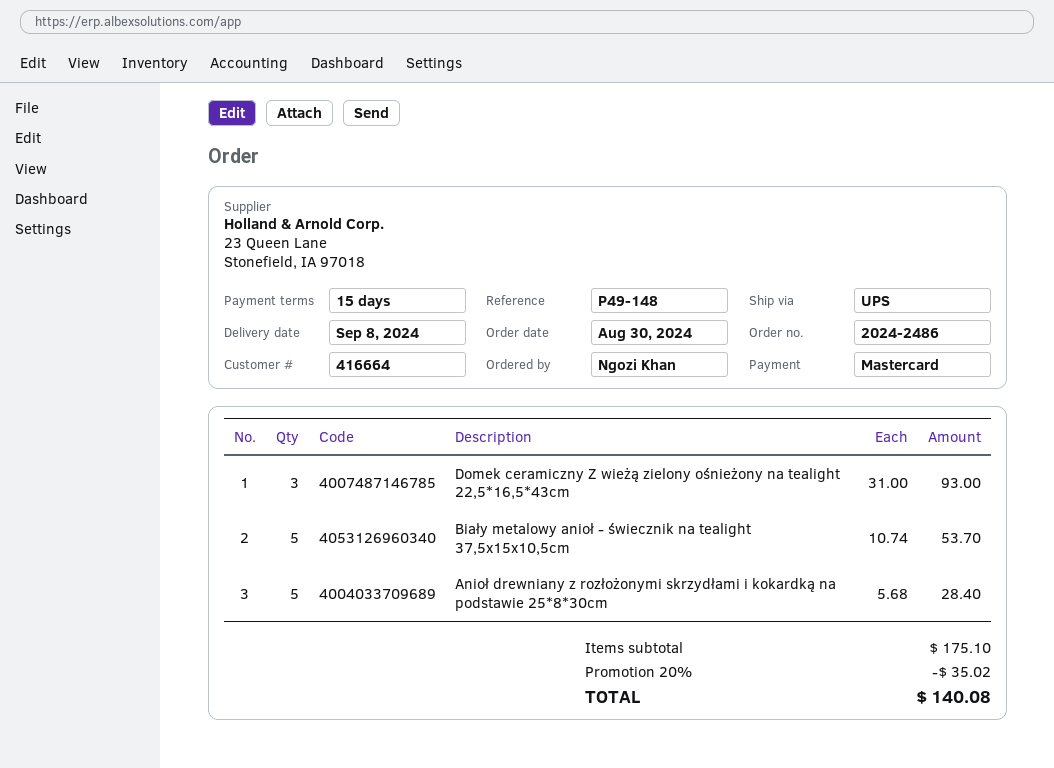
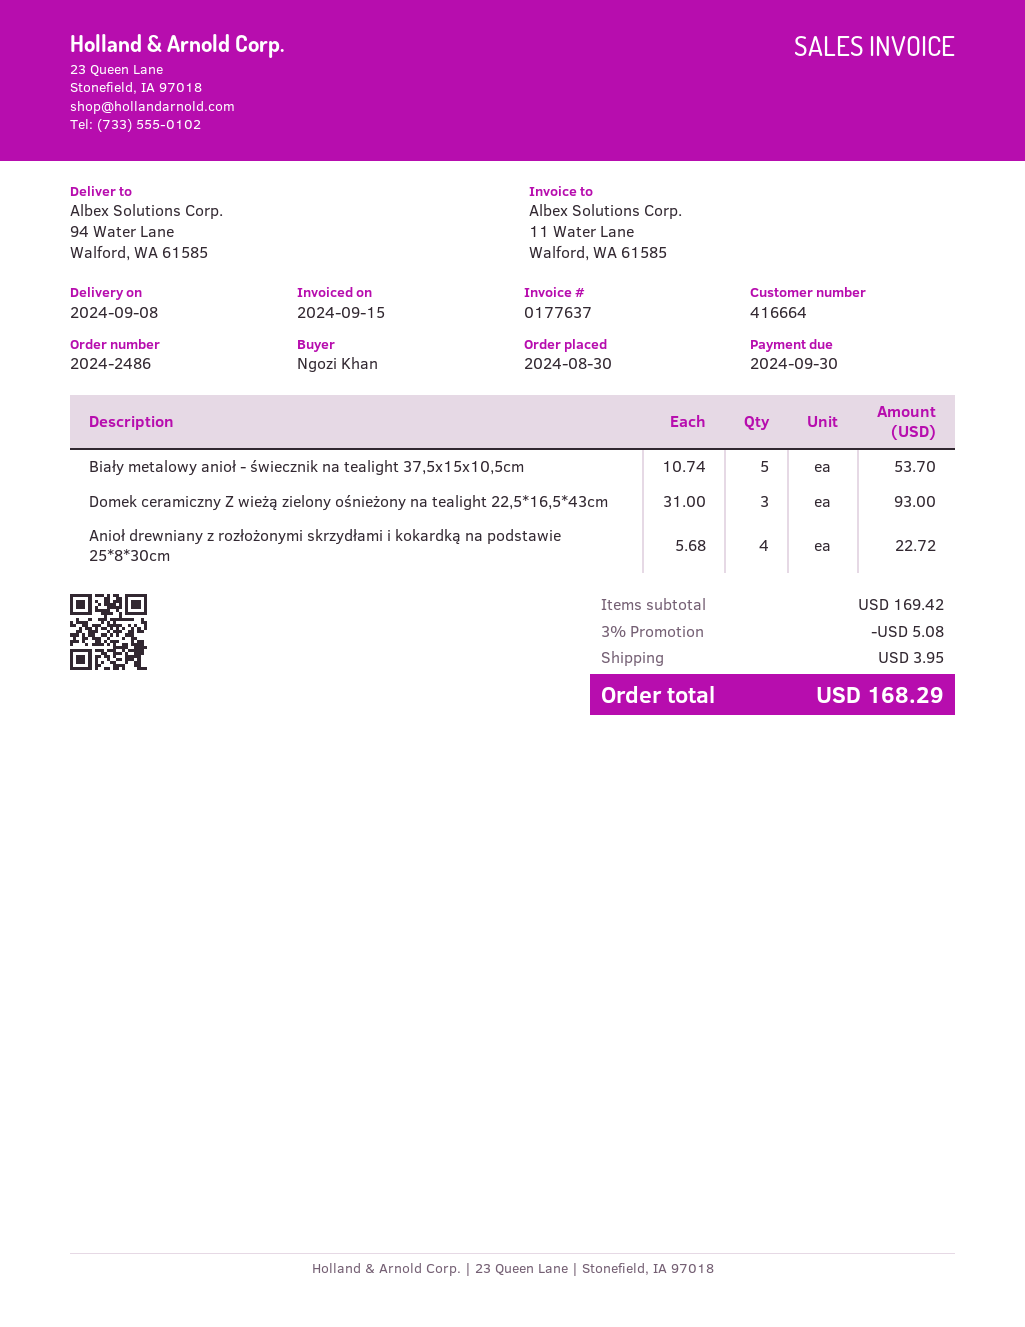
Anioł drewniany z rozłożonymi skrzydłami i kokardką na podstawie 25*8*30cm: 5 x 5.68 = 28.40 -> 4 x 5.68 = 22.72
subtotal: 175.10 -> 169.42
discount: 20% = 35.02 -> 3% = 5.08
shipping: none -> 3.95
total: 140.08 -> 168.29

